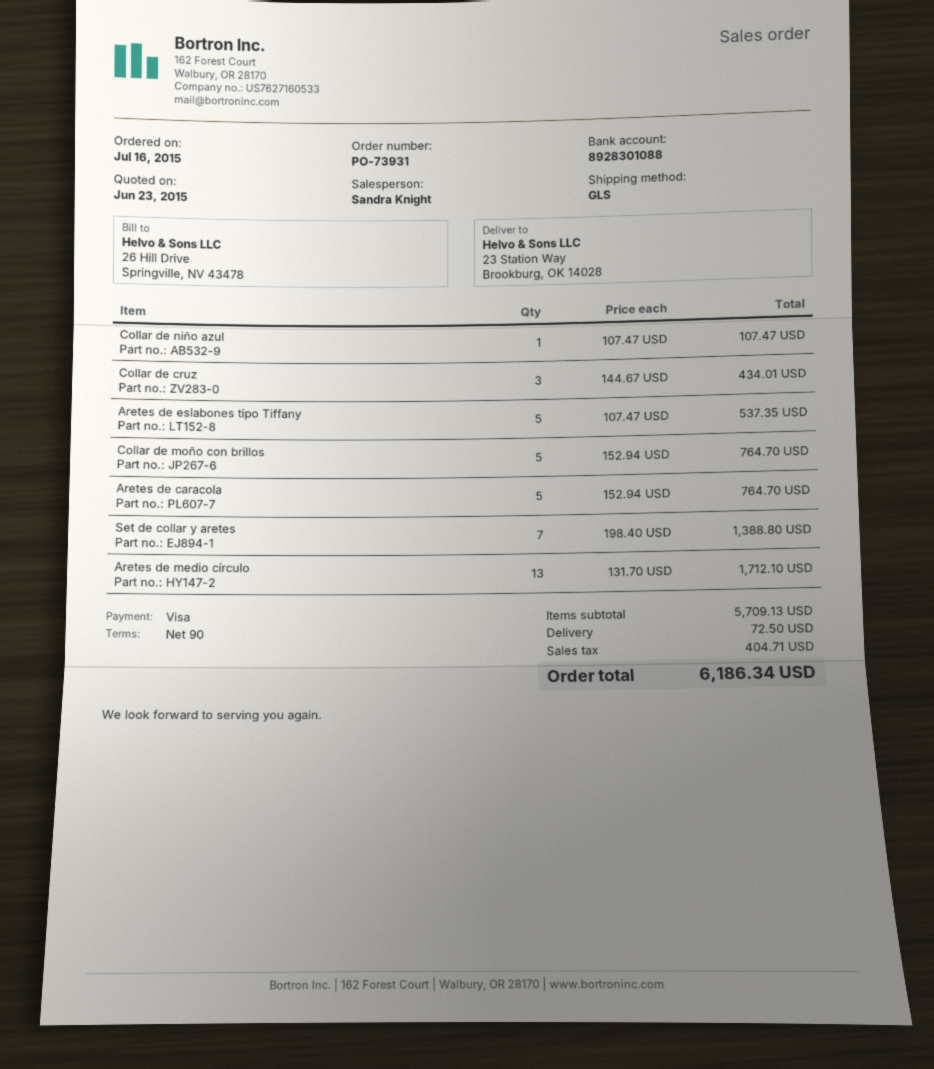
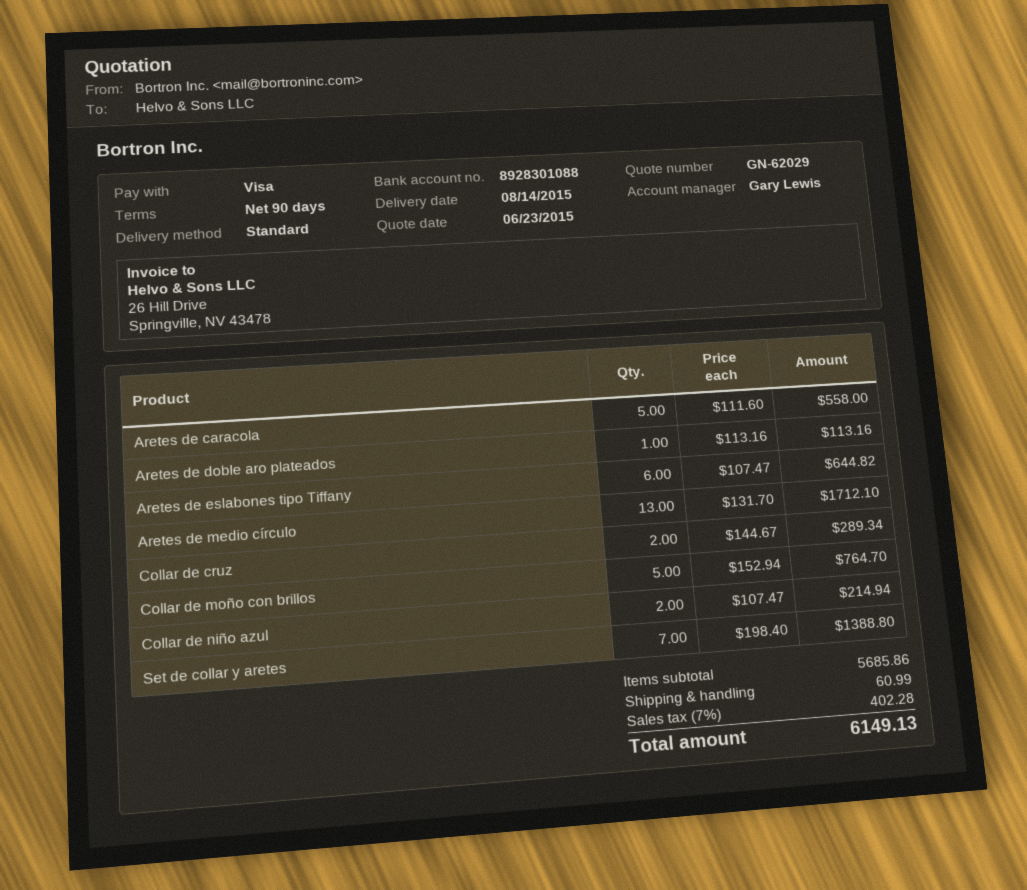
sales rep: Sandra Knight -> Gary Lewis
shipping method: GLS -> standard
Collar de niño azul: 1 x 107.47 = 107.47 -> 2 x 107.47 = 214.94
Collar de cruz: 3 x 144.67 = 434.01 -> 2 x 144.67 = 289.34
Aretes de eslabones tipo Tiffany: 5 x 107.47 = 537.35 -> 6 x 107.47 = 644.82
Aretes de caracola: 5 x 152.94 = 764.70 -> 5 x 111.60 = 558.00
Aretes de doble aro plateados: none -> 1 x 113.16 = 113.16
subtotal: 5709.13 -> 5685.86
shipping: 72.50 -> 60.99
tax: 404.71 -> 402.28
total: 6186.34 -> 6149.13

